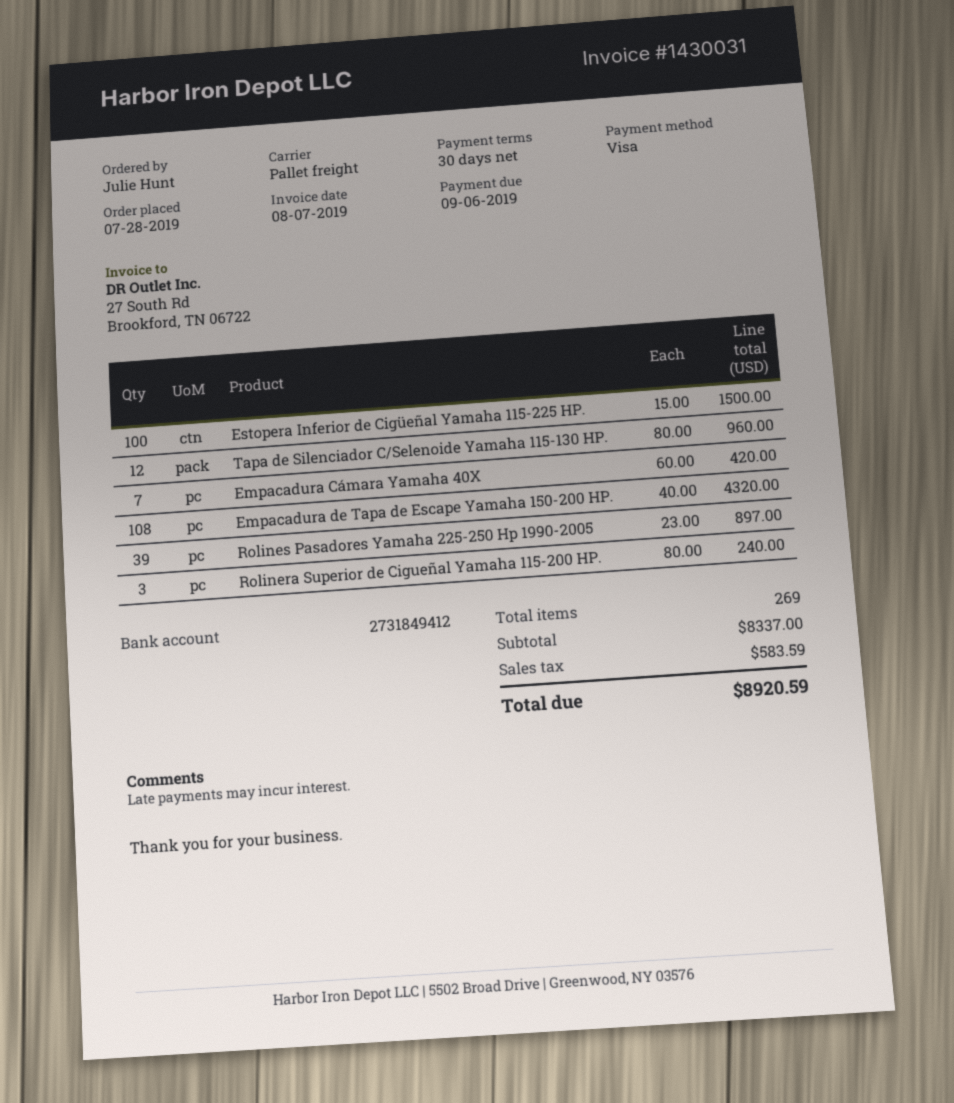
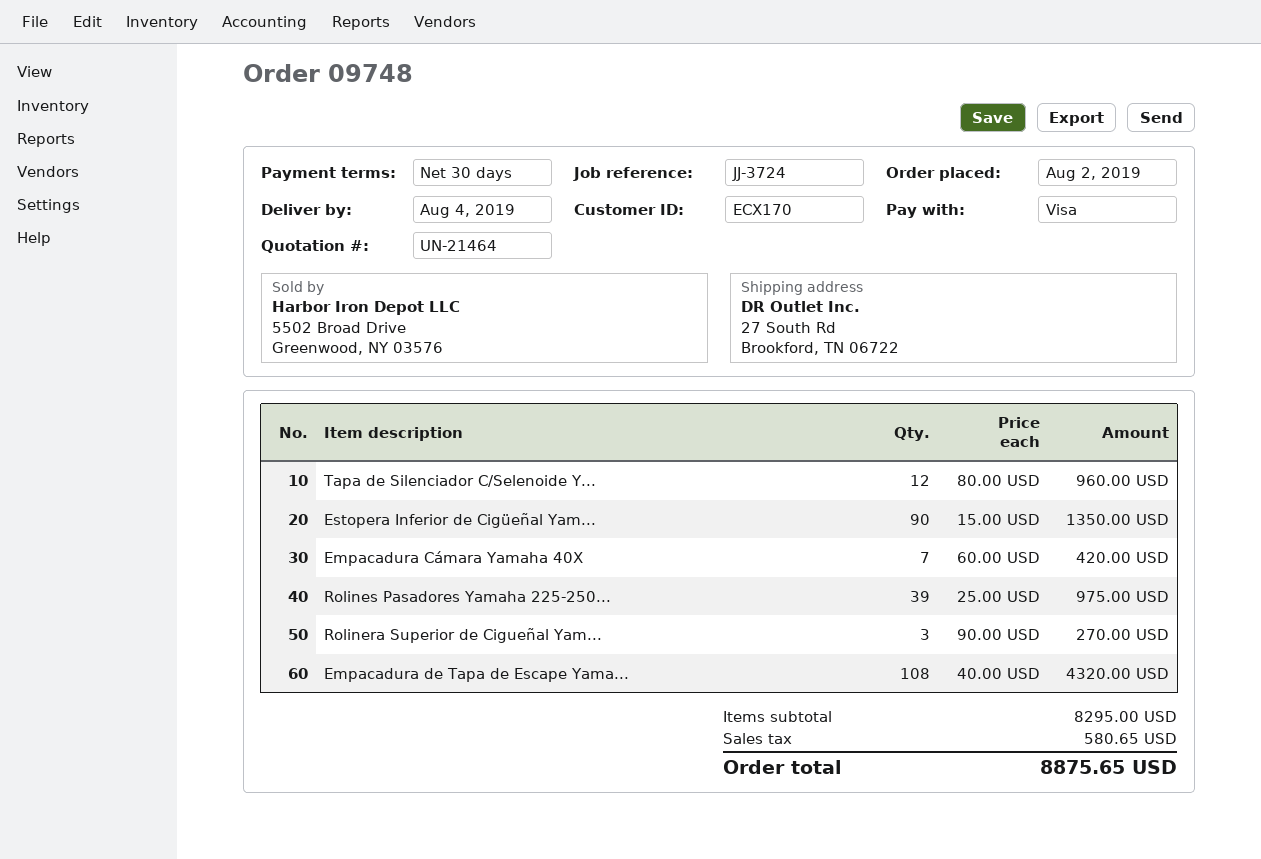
order date: 2019-07-28 -> 2019-08-02
Estopera Inferior de Cigüeñal Yamaha 115-225 HP.: 100 x 15.00 = 1500.00 -> 90 x 15.00 = 1350.00
Rolines Pasadores Yamaha 225-250 Hp 1990-2005: 39 x 23.00 = 897.00 -> 39 x 25.00 = 975.00
Rolinera Superior de Cigueñal Yamaha 115-200 HP.: 3 x 80.00 = 240.00 -> 3 x 90.00 = 270.00
subtotal: 8337.00 -> 8295.00
tax: 583.59 -> 580.65
total: 8920.59 -> 8875.65

